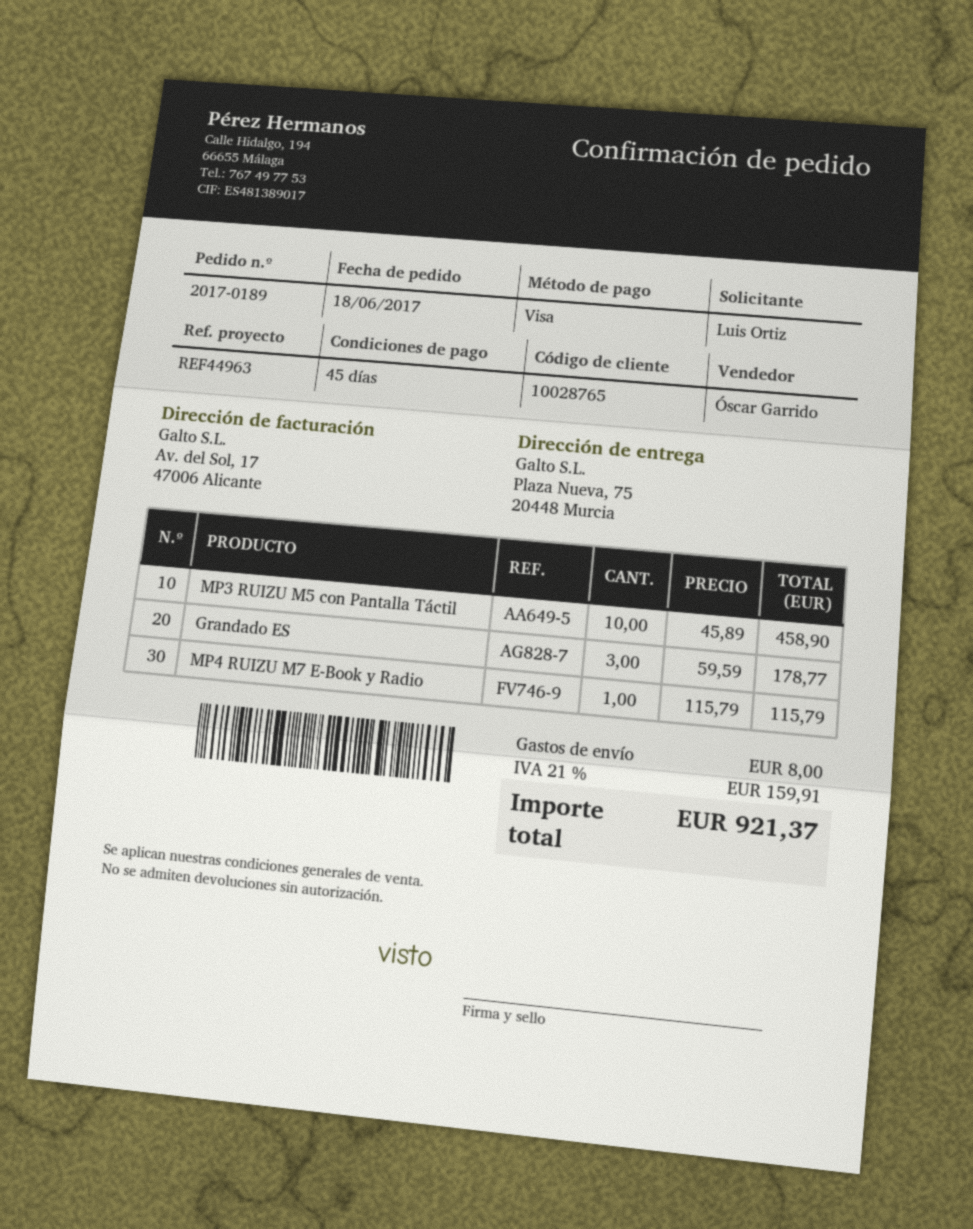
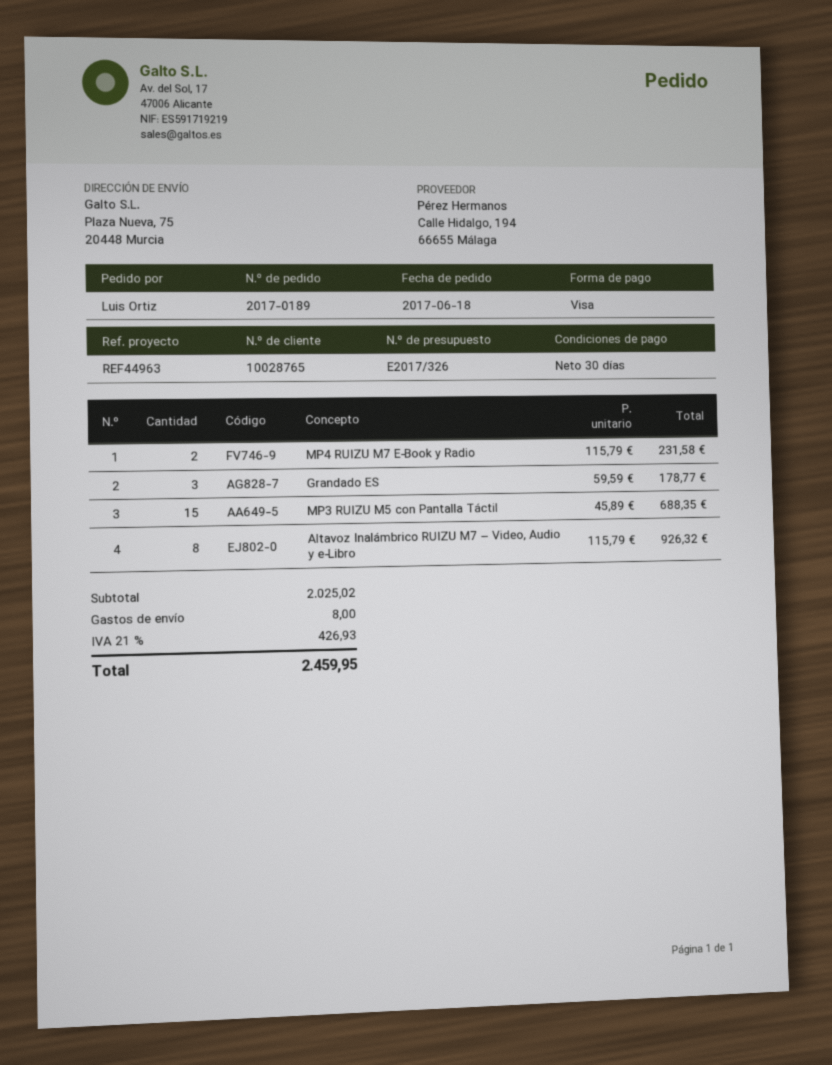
payment terms: 45 days -> 30 days
MP3 RUIZU M5 con Pantalla Táctil: 10 x 45.89 = 458.90 -> 15 x 45.89 = 688.35
MP4 RUIZU M7 E‑Book y Radio: 1 x 115.79 = 115.79 -> 2 x 115.79 = 231.58
Altavoz Inalámbrico RUIZU M7 – Video, Audio y e‑Libro: none -> 8 x 115.79 = 926.32
tax: 21% = 159.91 -> 21% = 426.93
total: 921.37 -> 2459.95

